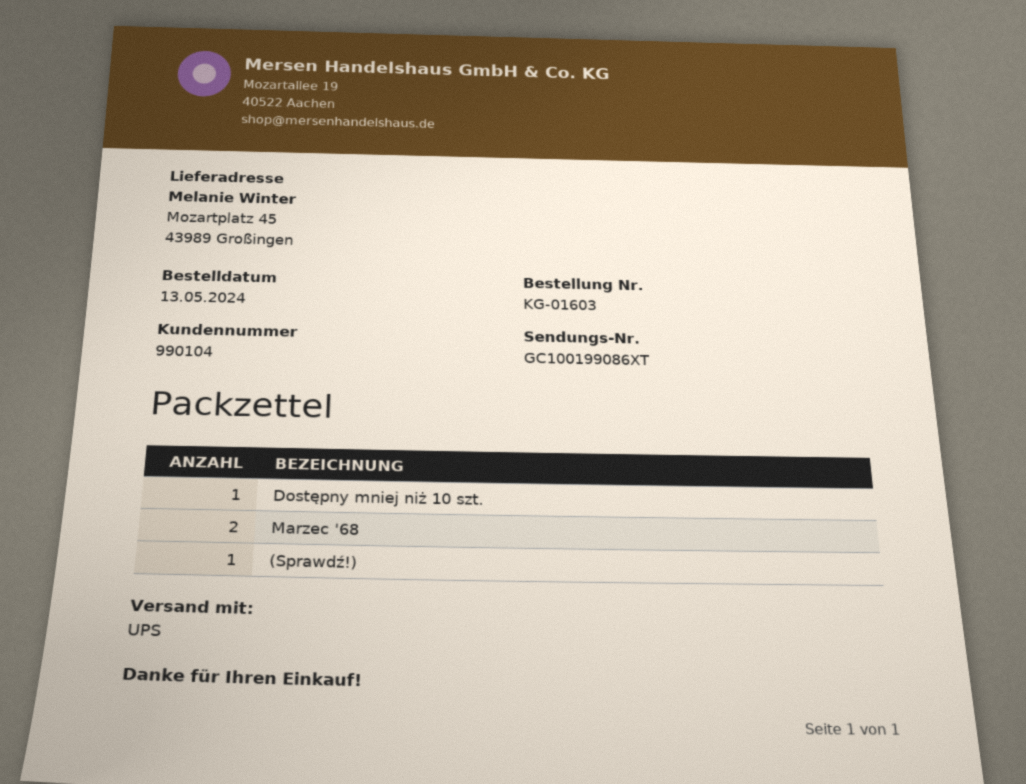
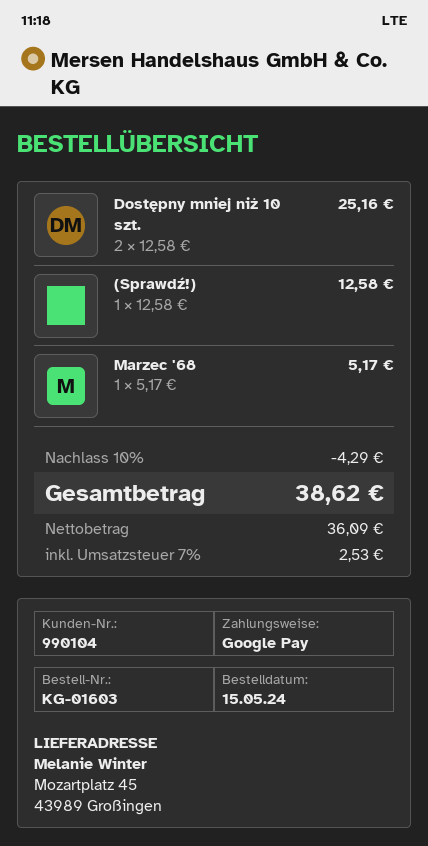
order date: 2024-05-13 -> 2024-05-15
Dostępny mniej niż 10 szt.: 1 -> 2
Marzec '68: 2 -> 1

